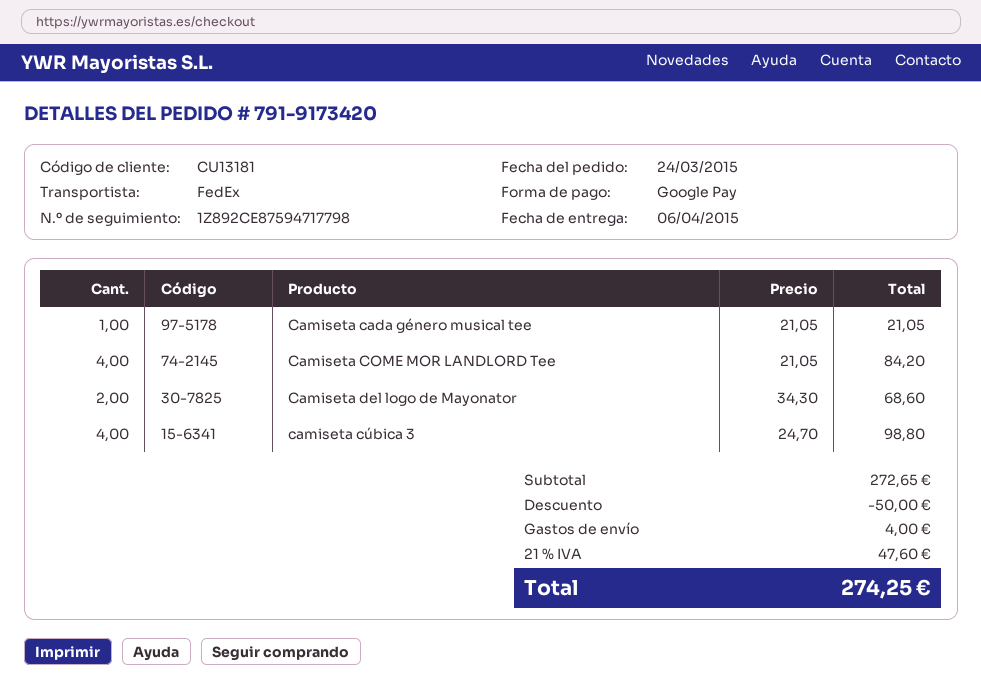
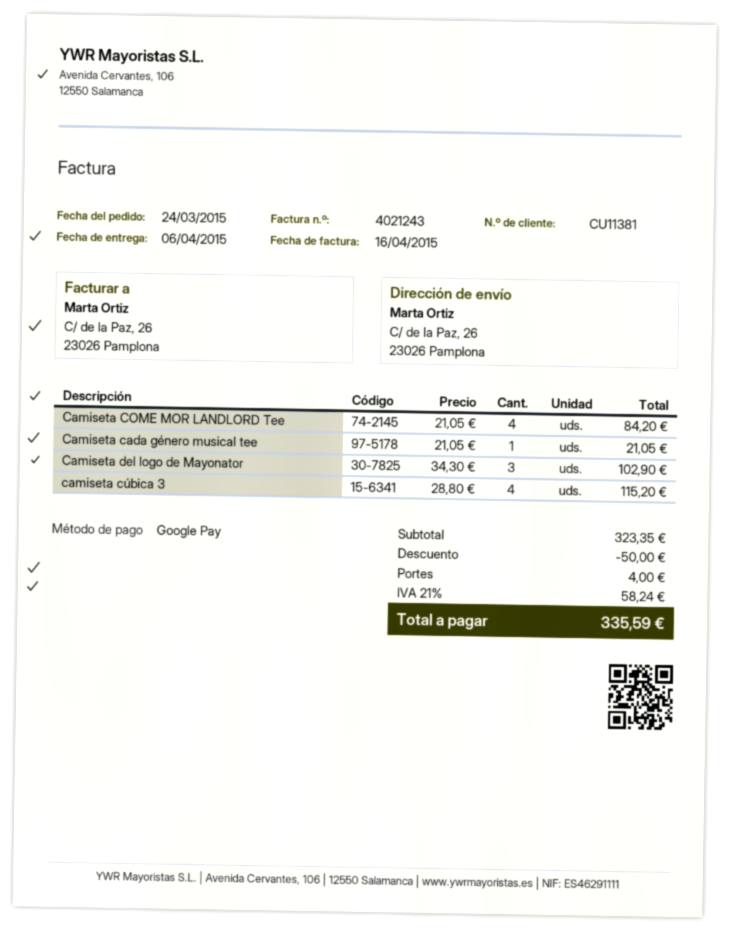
customer number: CU13181 -> CU11381
Camiseta del logo de Mayonator: 2 x 34.30 = 68.60 -> 3 x 34.30 = 102.90
camiseta cúbica 3: 4 x 24.70 = 98.80 -> 4 x 28.80 = 115.20
subtotal: 272.65 -> 323.35
tax: 21% = 47.60 -> 21% = 58.24
total: 274.25 -> 335.59

